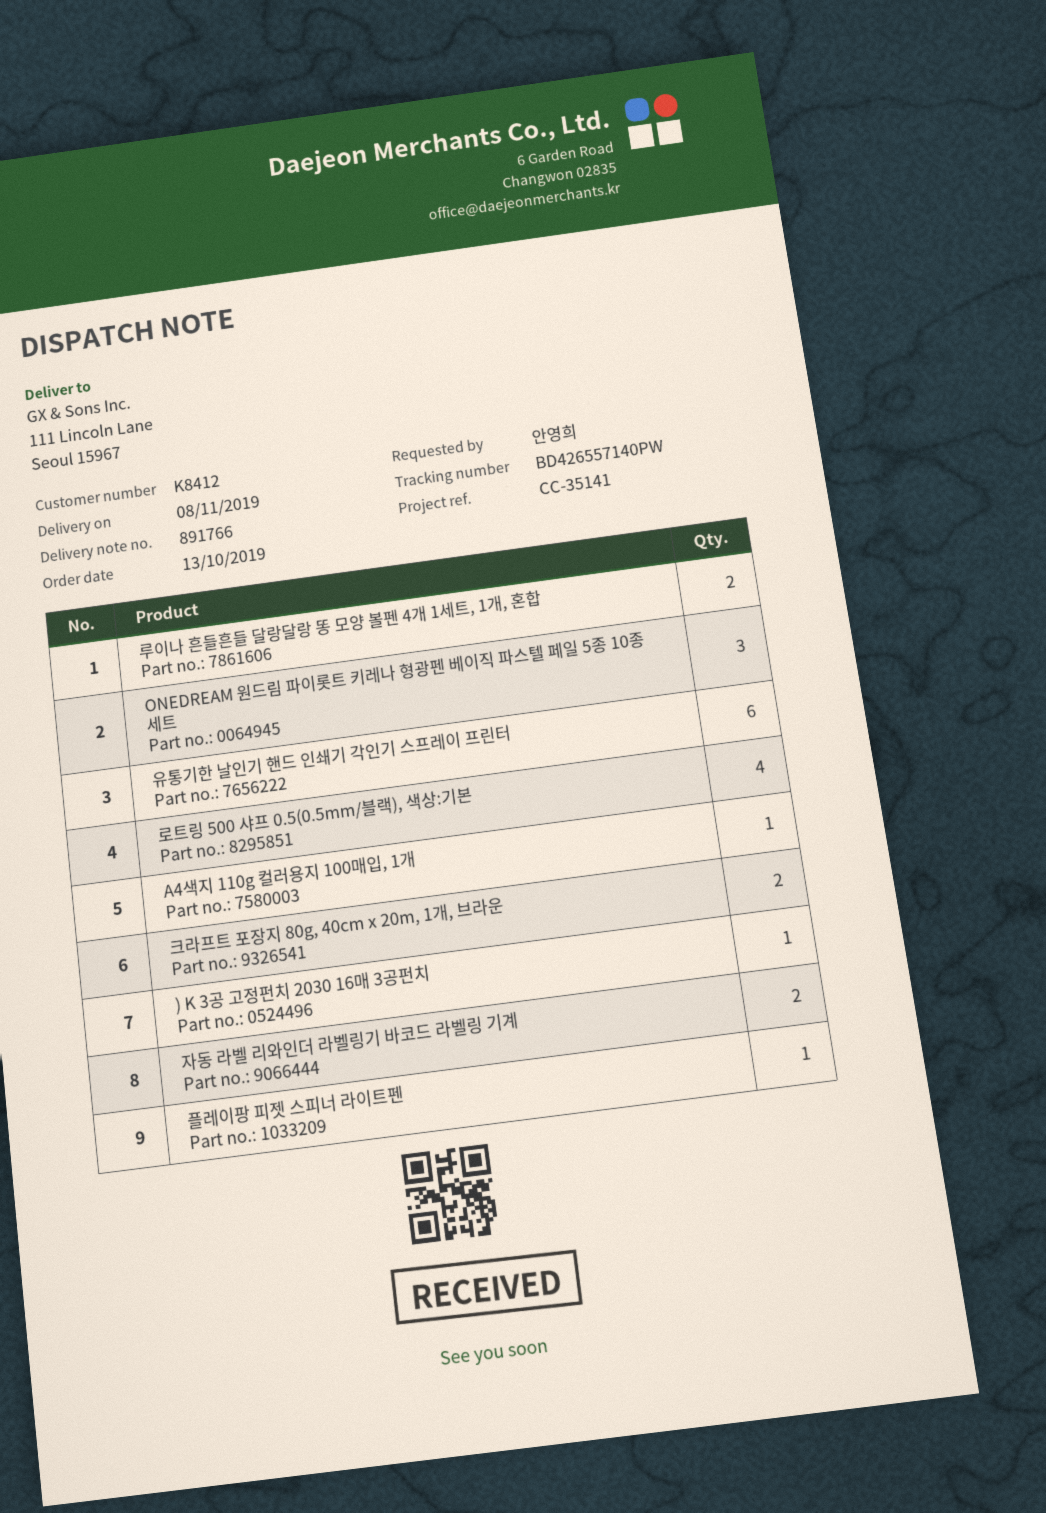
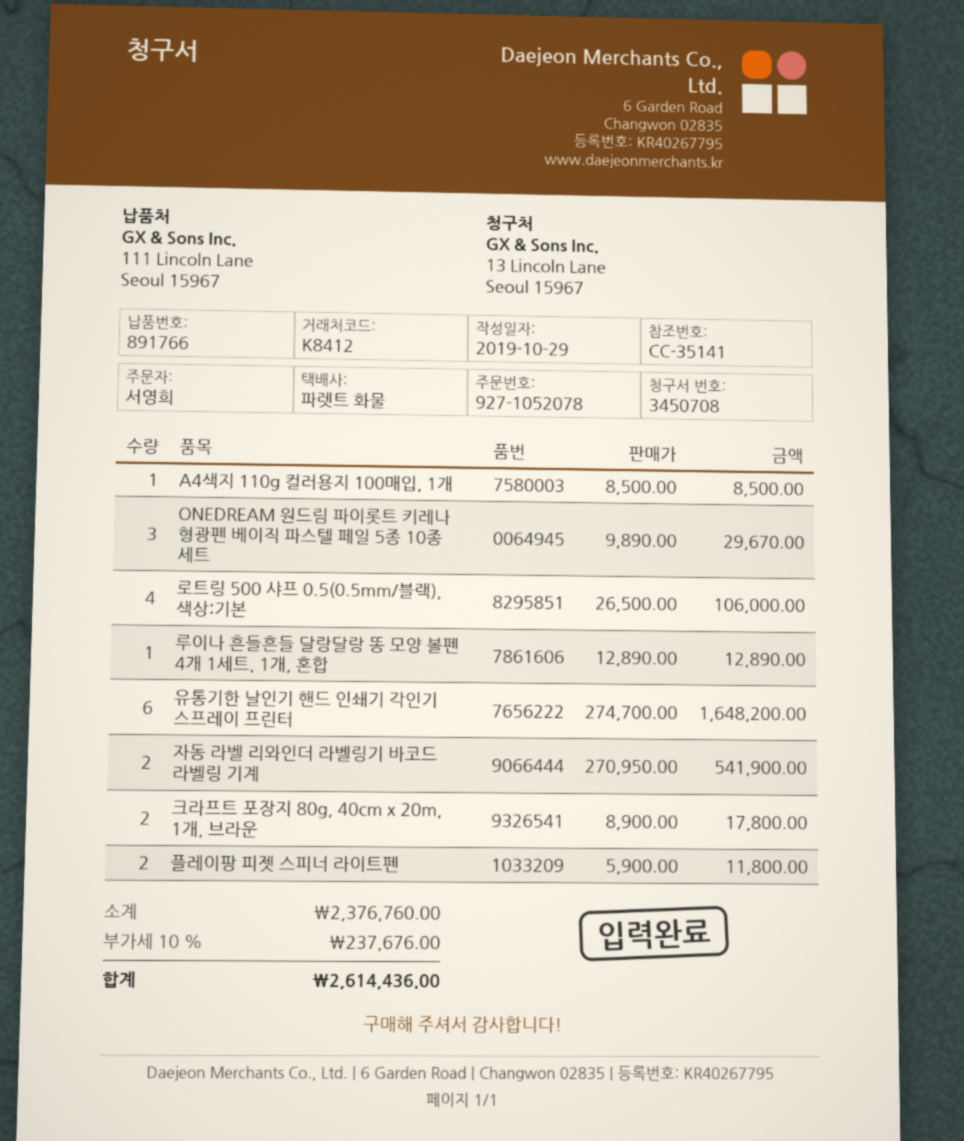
ordered by: 안영희 -> 서영희
루이나 흔들흔들 달랑달랑 똥 모양 볼펜 4개 1세트, 1개, 혼합: 2 -> 1
) K 3공 고정펀치 2030 16매 3공펀치: 1 -> none
플레이팡 피젯 스피너 라이트펜: 1 -> 2

